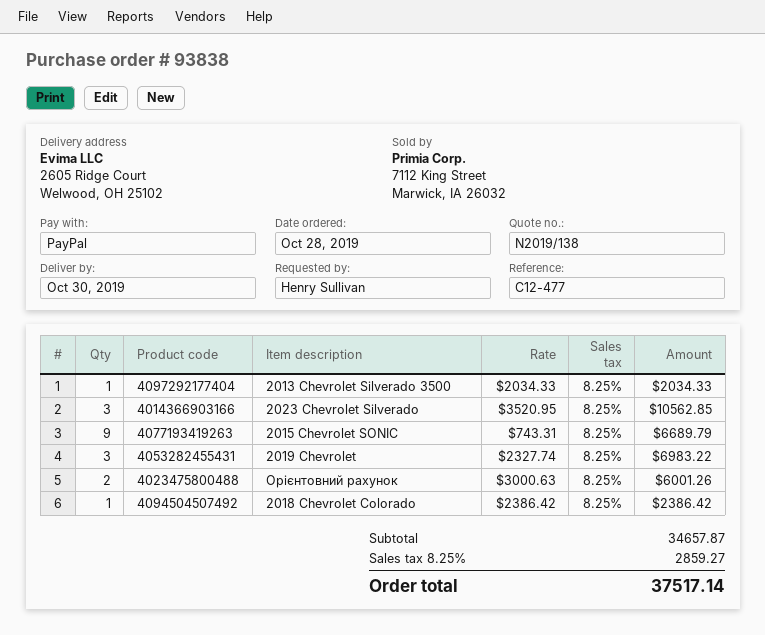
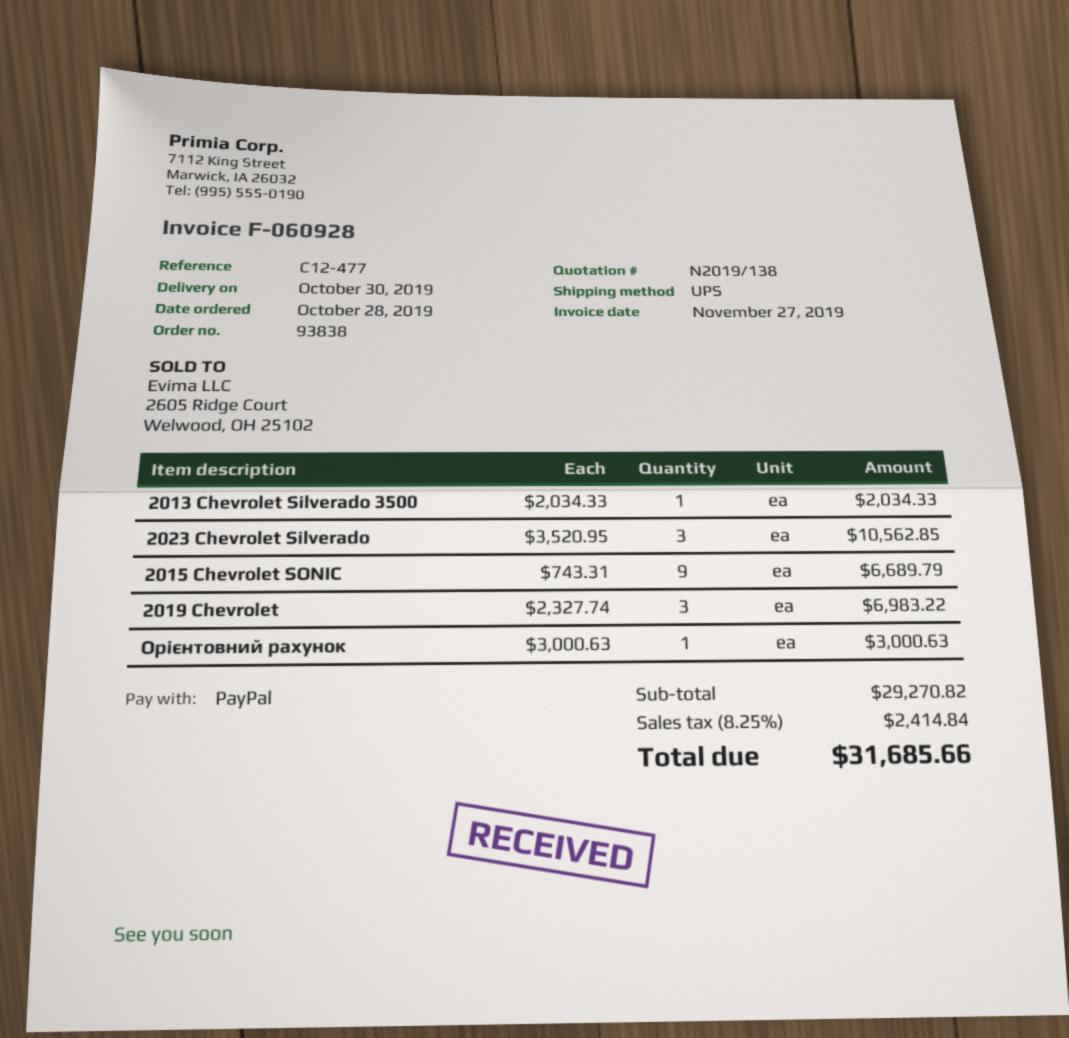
Орієнтовний рахунок: 2 x 3000.63 = 6001.26 -> 1 x 3000.63 = 3000.63
2018 Chevrolet Colorado: 1 x 2386.42 = 2386.42 -> none
subtotal: 34657.87 -> 29270.82
tax: 8.25% = 2859.27 -> 8.25% = 2414.84
total: 37517.14 -> 31685.66

